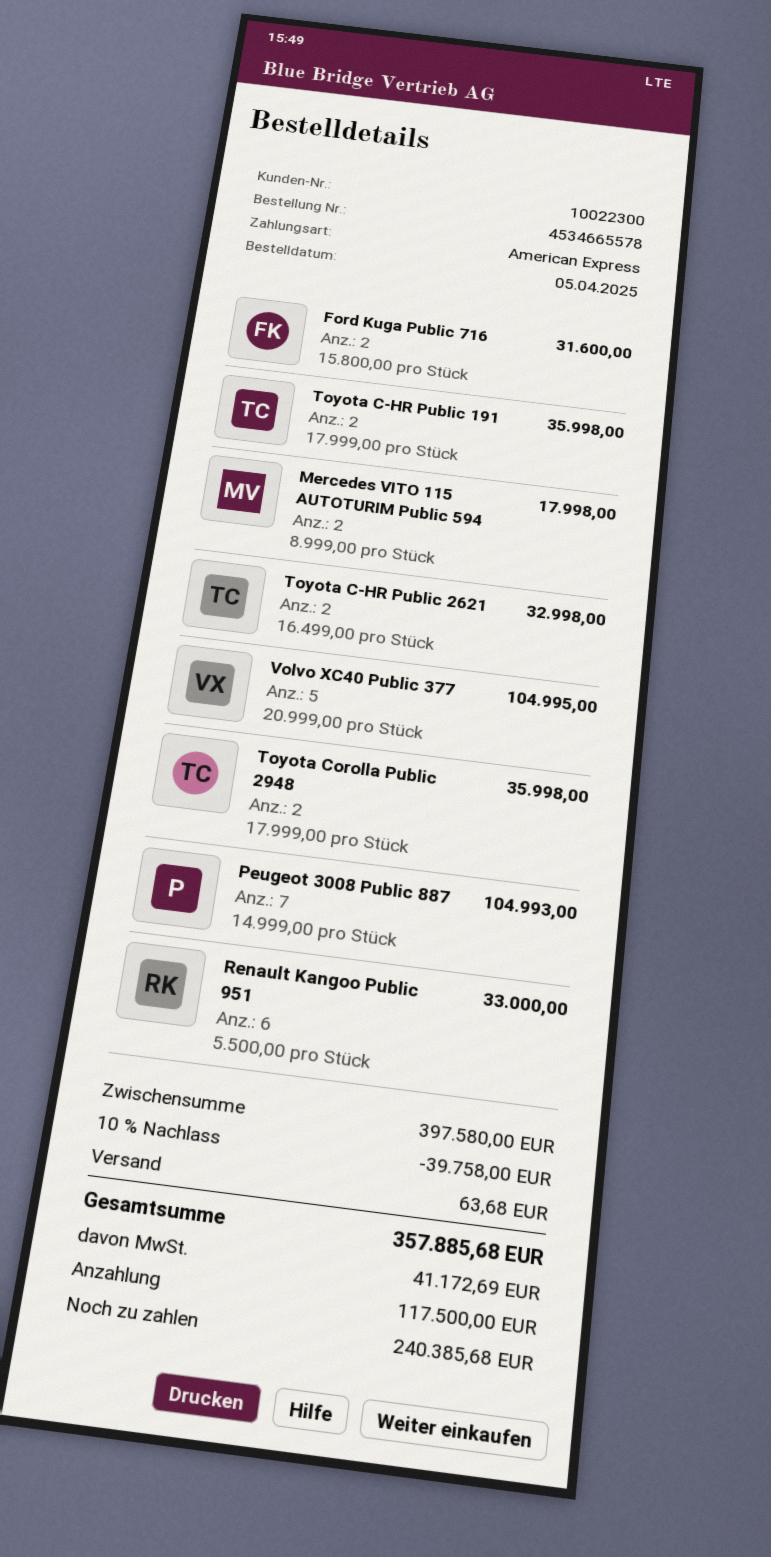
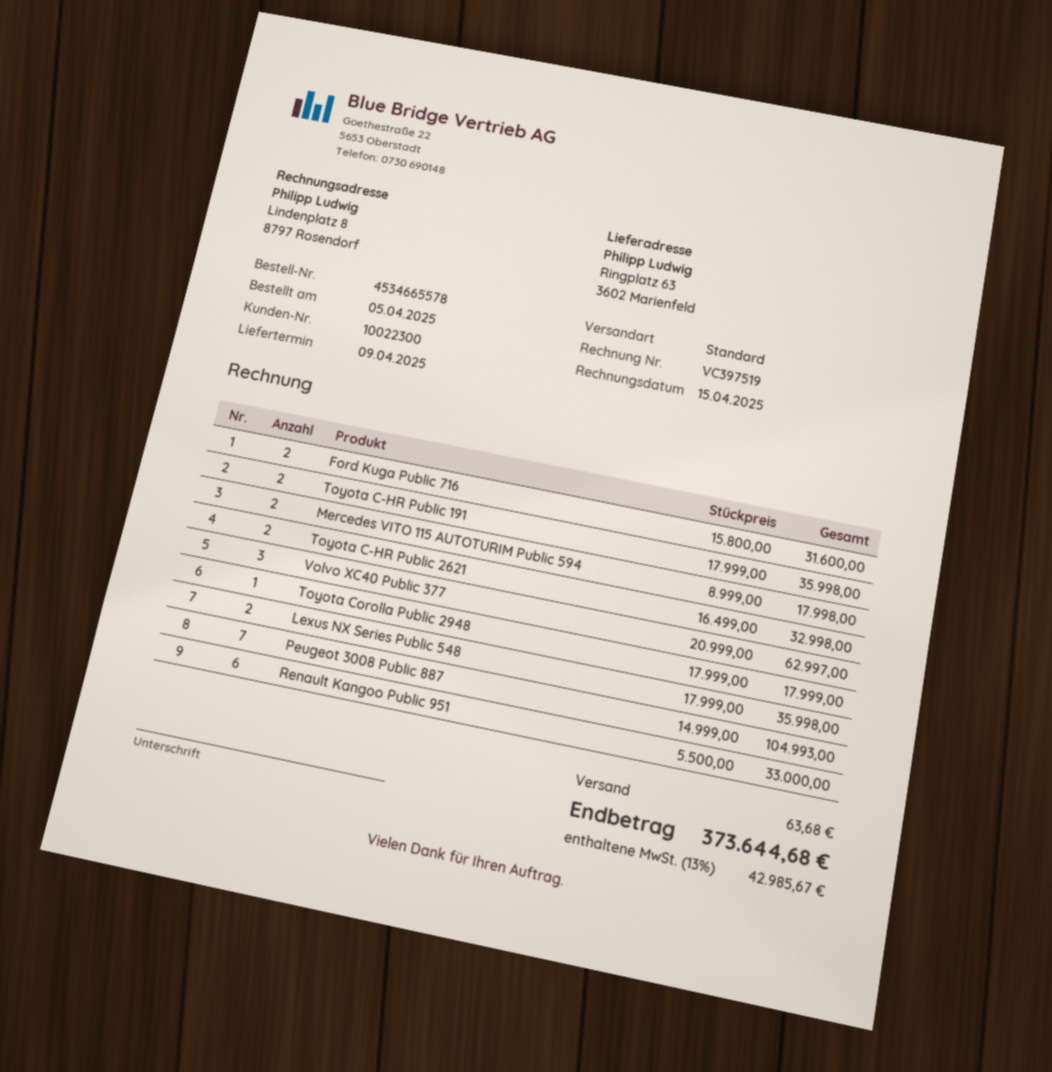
Volvo XC40 Public 377: 5 x 20999.00 = 104995.00 -> 3 x 20999.00 = 62997.00
Toyota Corolla Public 2948: 2 x 17999.00 = 35998.00 -> 1 x 17999.00 = 17999.00
Lexus NX Series Public 548: none -> 2 x 17999.00 = 35998.00
discount: 10% = 39758.00 -> none
tax: 41172.69 -> 42985.67
total: 357885.68 -> 373644.68

